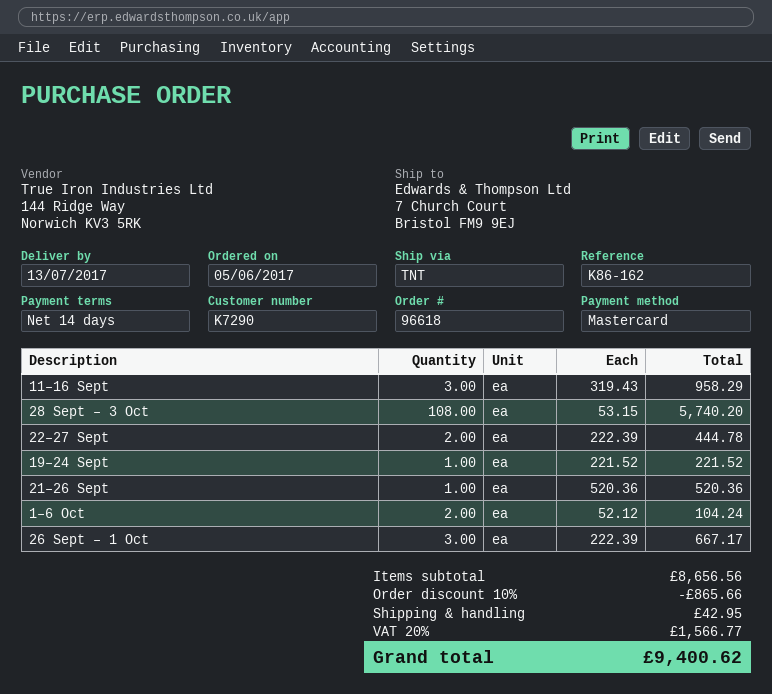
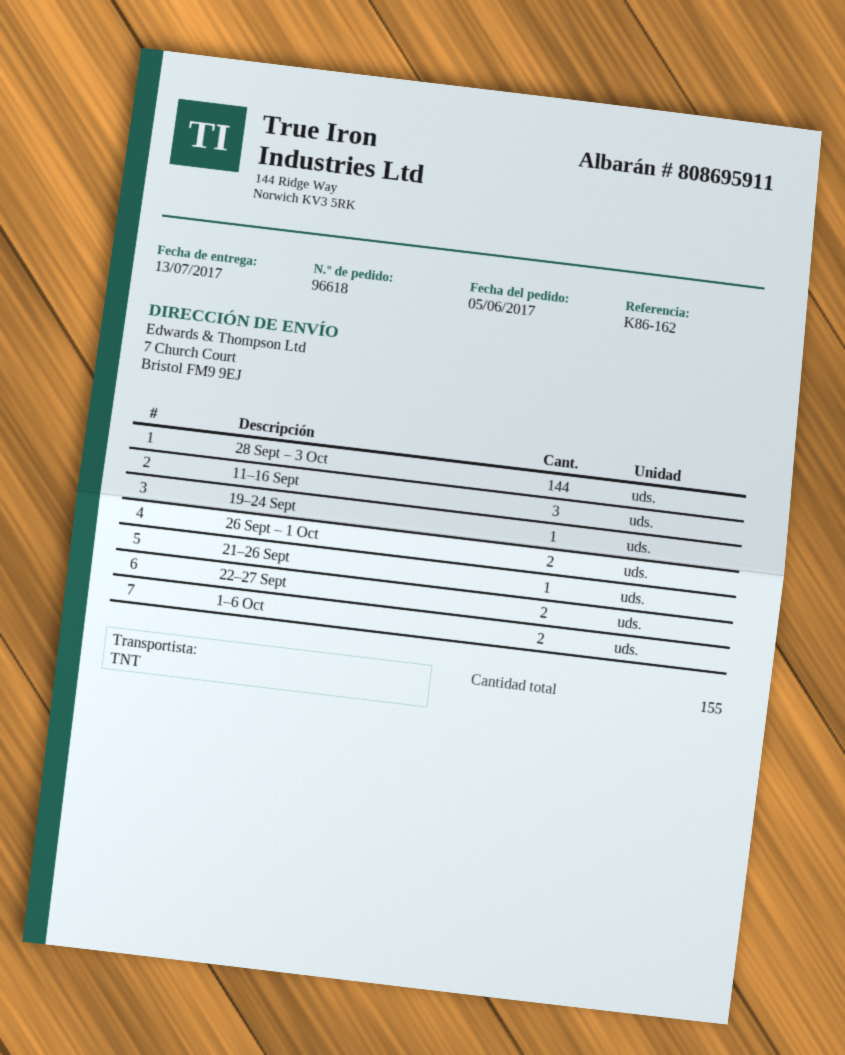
28 Sept – 3 Oct: 108 -> 144
26 Sept – 1 Oct: 3 -> 2

